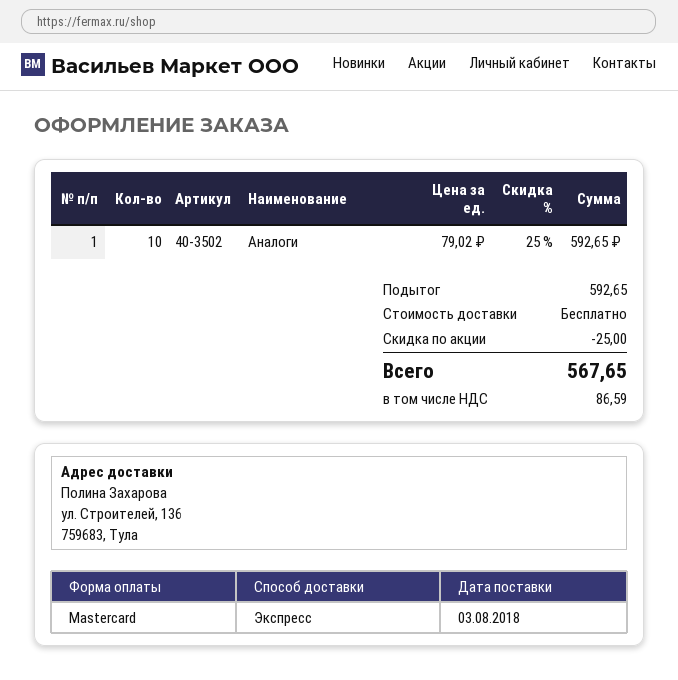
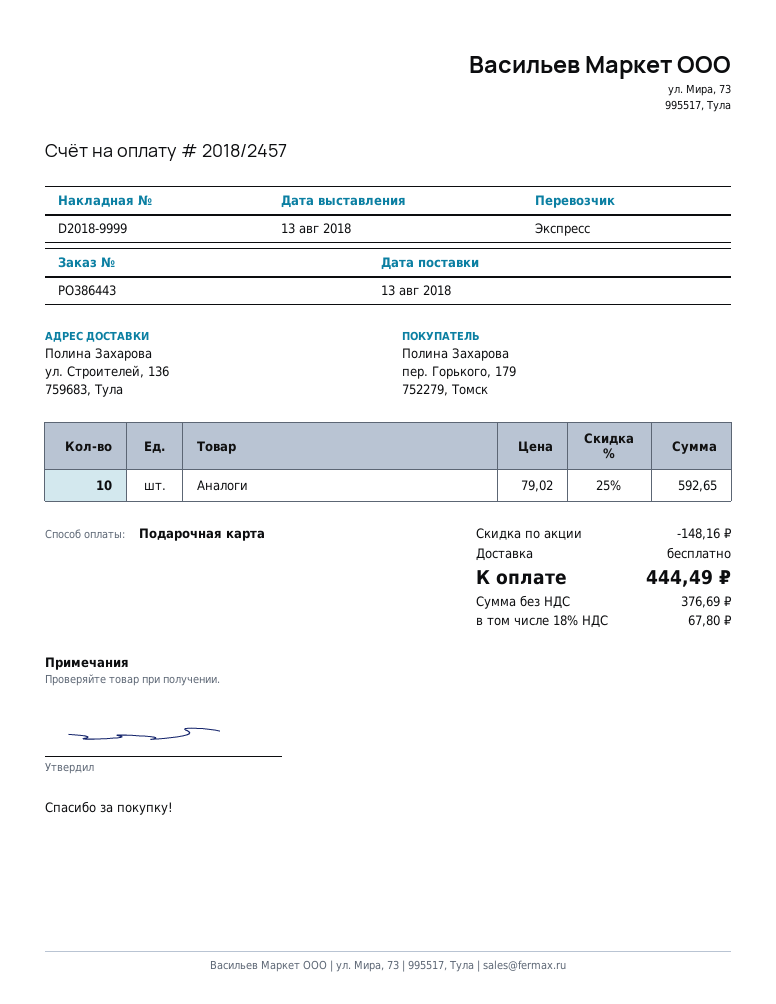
delivery date: 2018-08-03 -> 2018-08-13
payment method: Mastercard -> gift card
discount: 25.00 -> 148.16
tax: 86.59 -> 67.80
total: 567.65 -> 444.49

